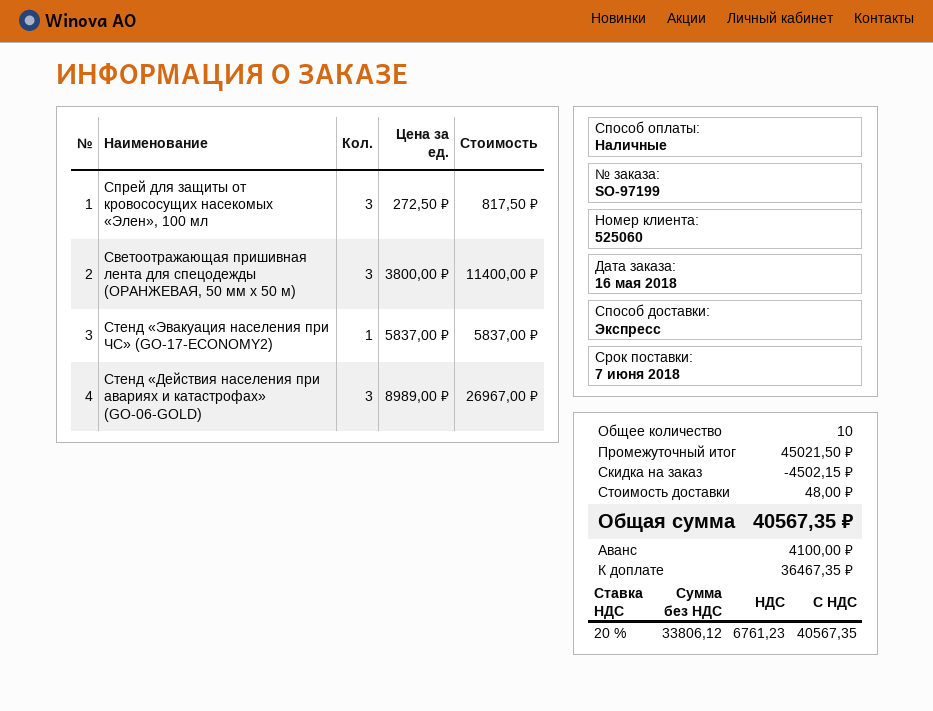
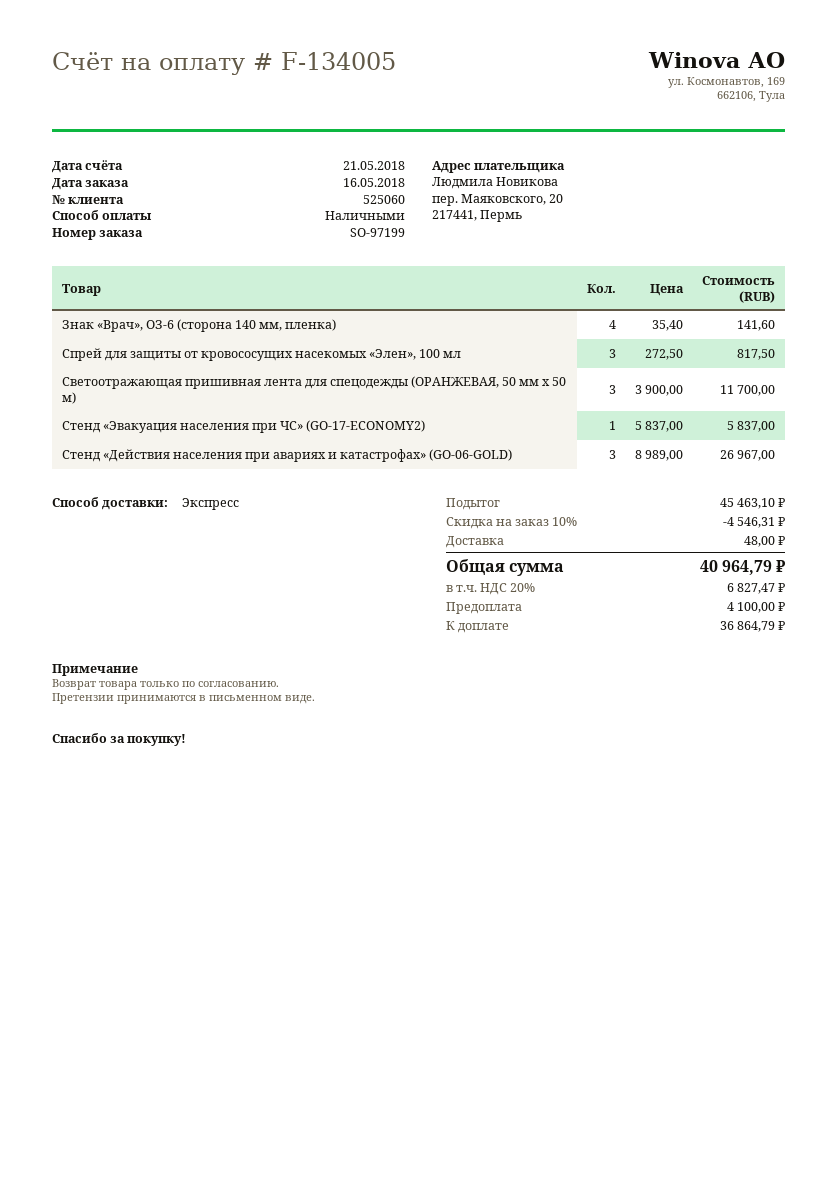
Светоотражающая пришивная лента для спецодежды (ОРАНЖЕВАЯ, 50 мм х 50 м): 3 x 3800.00 = 11400.00 -> 3 x 3900.00 = 11700.00
Знак «Врач», ОЗ-6 (сторона 140 мм, пленка): none -> 4 x 35.40 = 141.60
subtotal: 45021.50 -> 45463.10
discount: 4502.15 -> 4546.31
tax: 20% = 6761.23 -> 20% = 6827.47
total: 40567.35 -> 40964.79
balance: 36467.35 -> 36864.79

